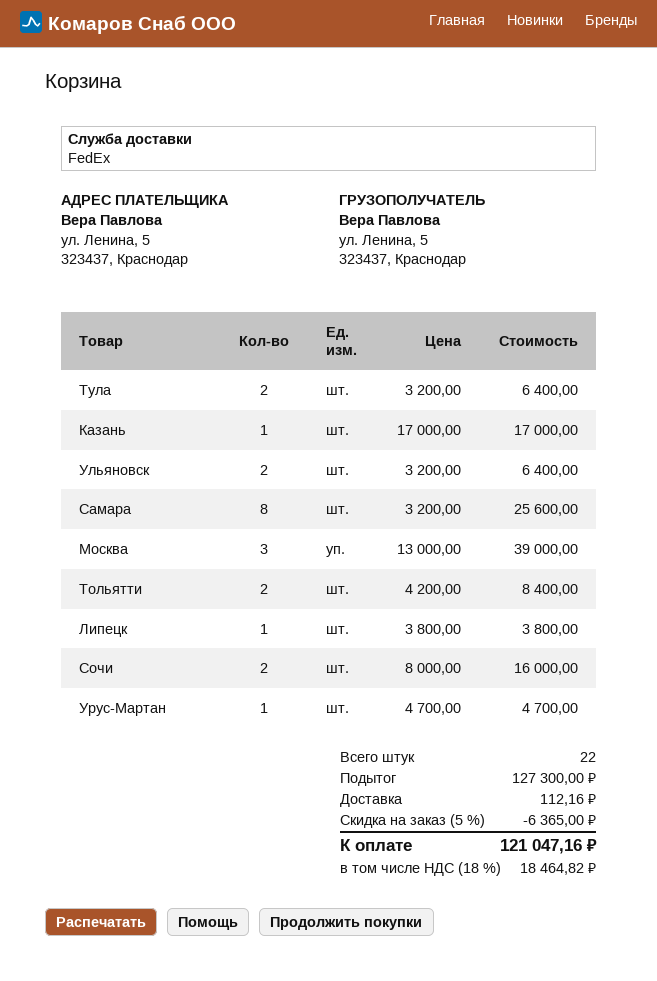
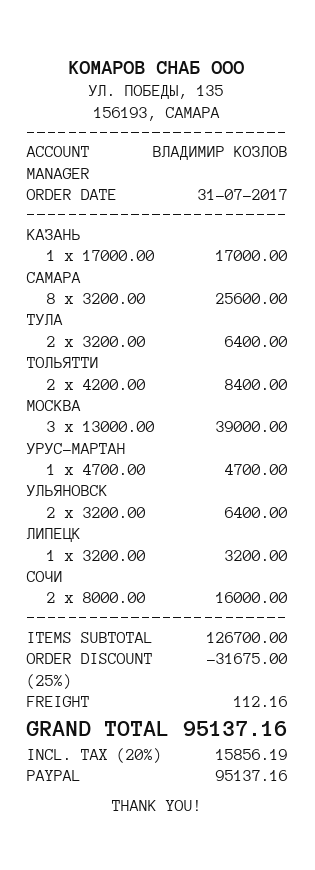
Липецк: 1 x 3800.00 = 3800.00 -> 1 x 3200.00 = 3200.00
subtotal: 127300.00 -> 126700.00
discount: 5% = 6365.00 -> 25% = 31675.00
tax: 18% = 18464.82 -> 20% = 15856.19
total: 121047.16 -> 95137.16

